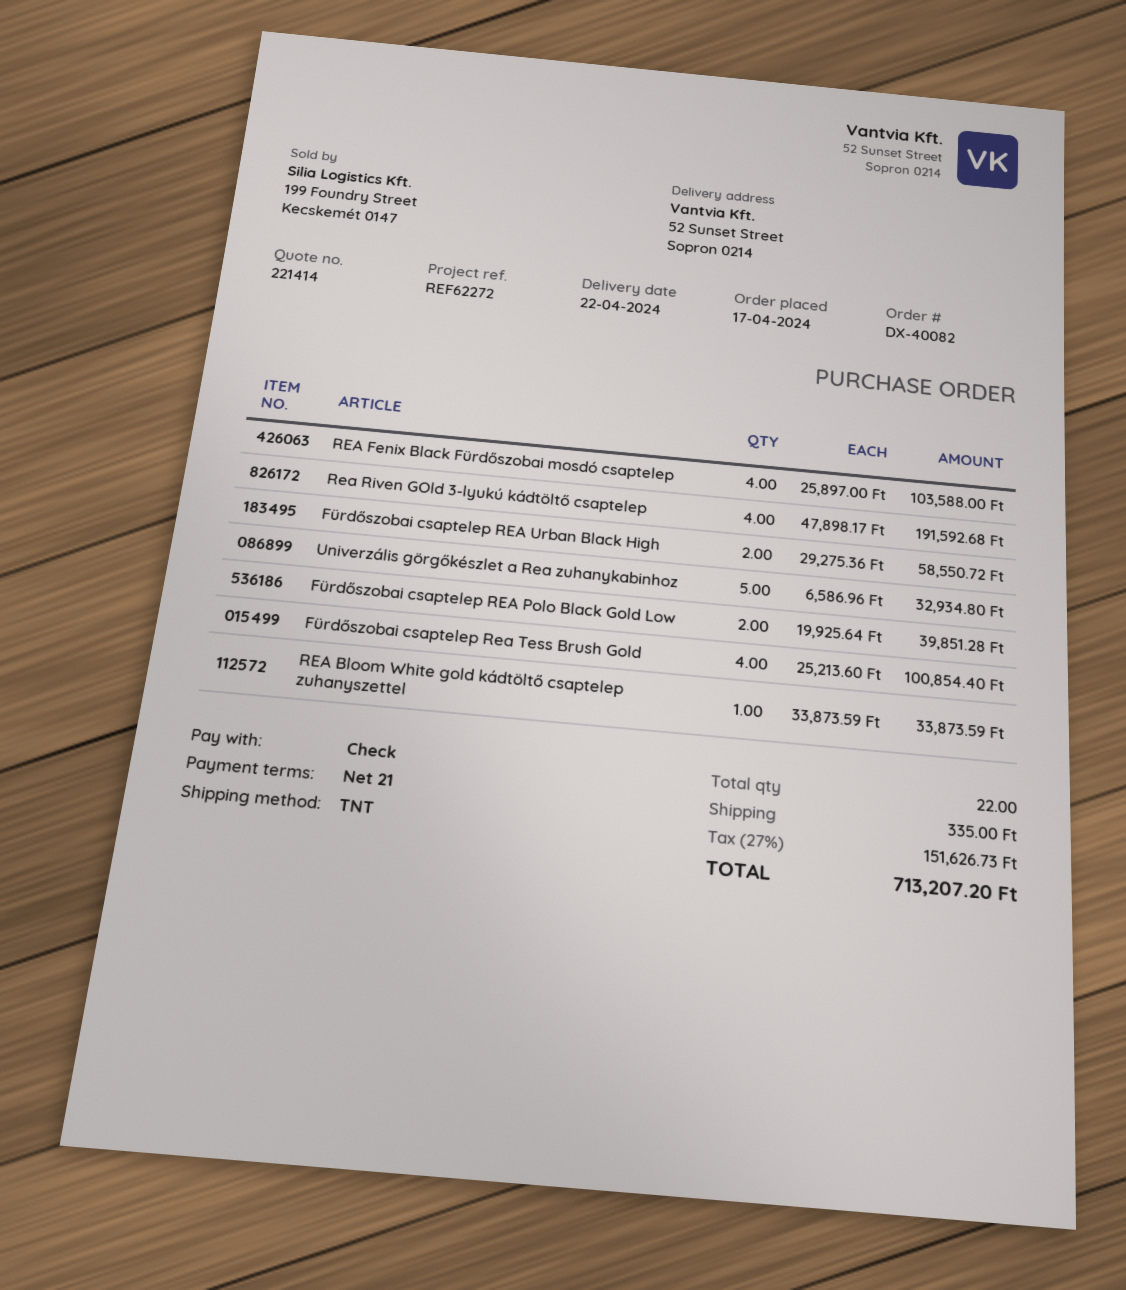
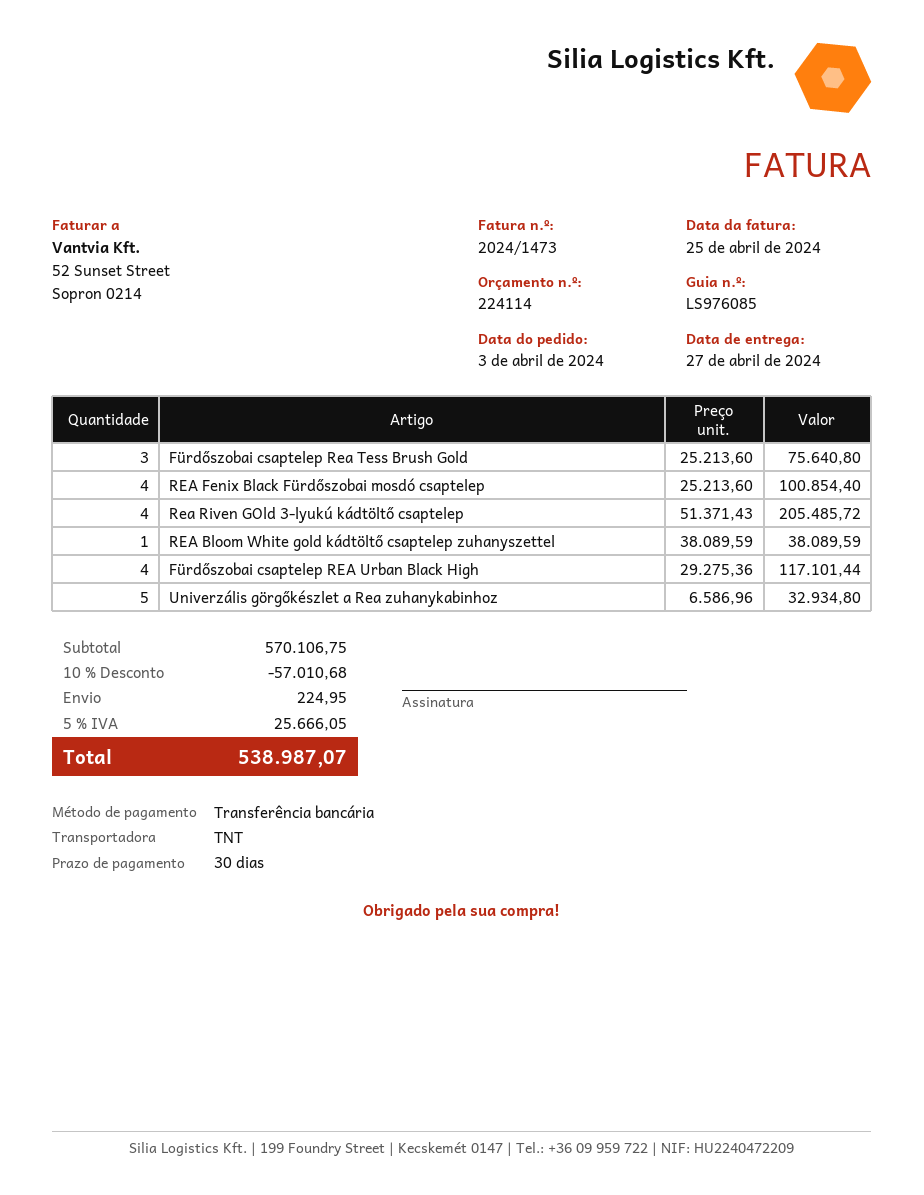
quote number: 221414 -> 224114
order date: 2024-04-17 -> 2024-04-03
delivery date: 2024-04-22 -> 2024-04-27
payment terms: 21 days -> 30 days
payment method: cheque -> bank transfer
REA Fenix Black Fürdőszobai mosdó csaptelep: 4 x 25897.00 = 103588.00 -> 4 x 25213.60 = 100854.40
Rea Riven GOld 3-lyukú kádtöltő csaptelep: 4 x 47898.17 = 191592.68 -> 4 x 51371.43 = 205485.72
Fürdőszobai csaptelep REA Urban Black High: 2 x 29275.36 = 58550.72 -> 4 x 29275.36 = 117101.44
Fürdőszobai csaptelep REA Polo Black Gold Low: 2 x 19925.64 = 39851.28 -> none
Fürdőszobai csaptelep Rea Tess Brush Gold: 4 x 25213.60 = 100854.40 -> 3 x 25213.60 = 75640.80
REA Bloom White gold kádtöltő csaptelep zuhanyszettel: 1 x 33873.59 = 33873.59 -> 1 x 38089.59 = 38089.59
discount: none -> 10% = 57010.68
shipping: 335.00 -> 224.95
tax: 27% = 151626.73 -> 5% = 25666.05
total: 713207.20 -> 538987.07

